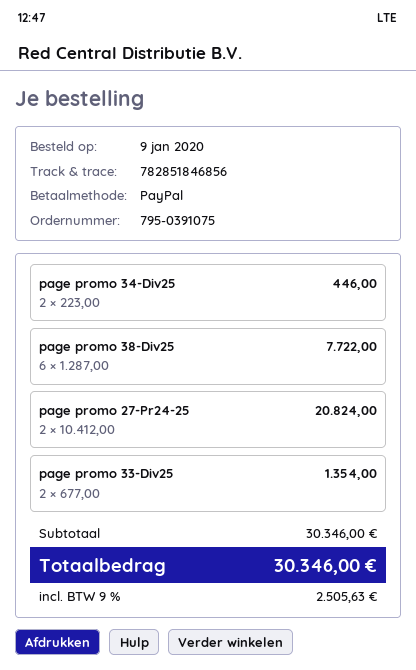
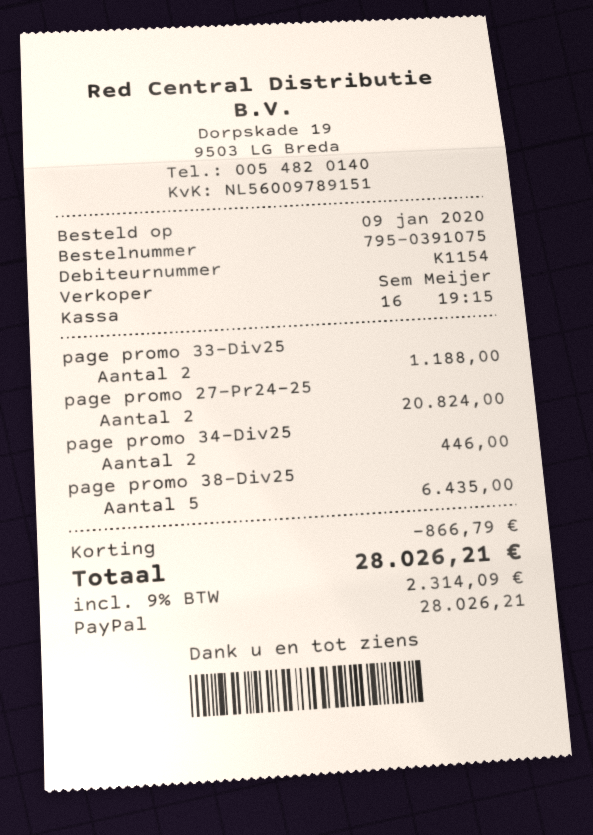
page promo 38-Div25: 6 for 7722.00 -> 5 for 6435.00
page promo 33-Div25: 2 for 1354.00 -> 2 for 1188.00
discount: none -> 866.79
tax: 9% = 2505.63 -> 9% = 2314.09
total: 30346.00 -> 28026.21

